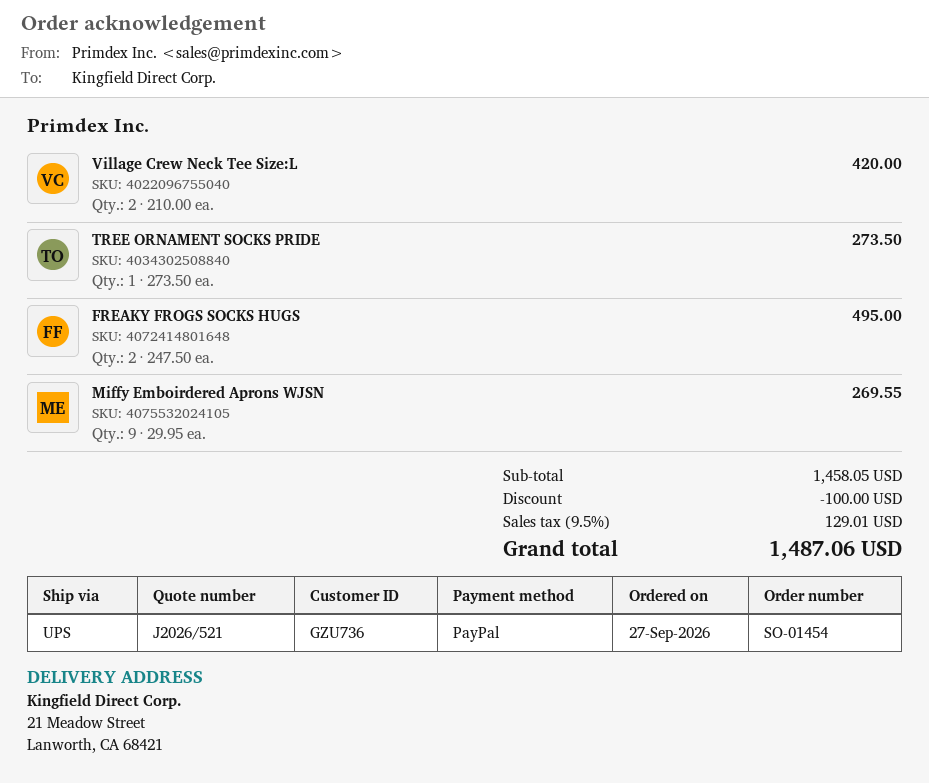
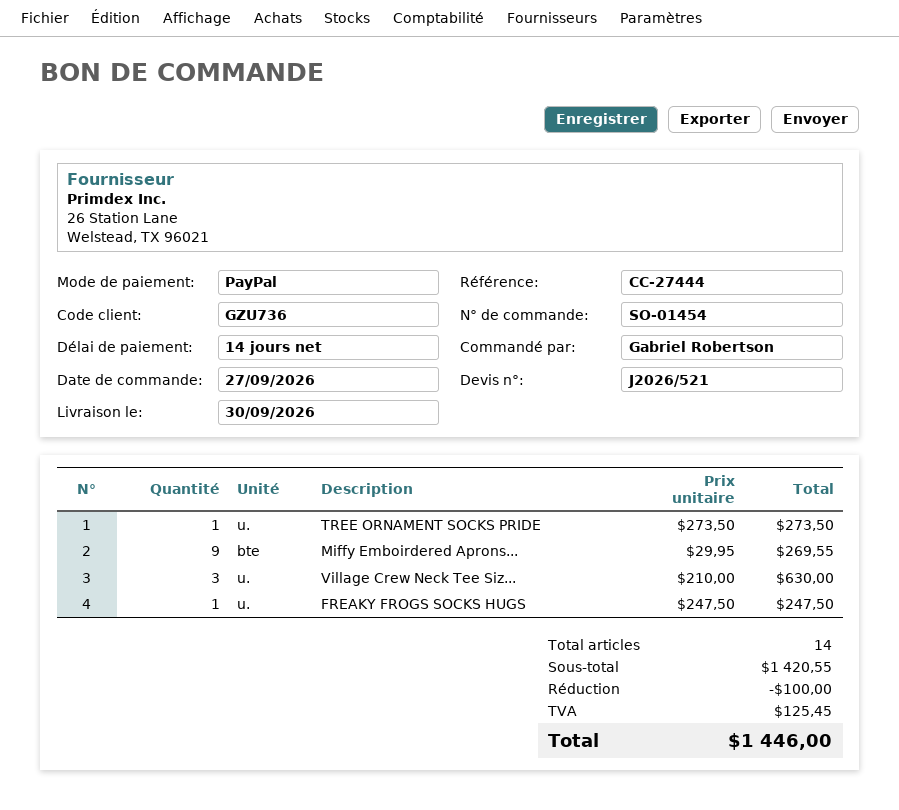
Village Crew Neck Tee Size:L: 2 x 210.00 = 420.00 -> 3 x 210.00 = 630.00
FREAKY FROGS SOCKS HUGS: 2 x 247.50 = 495.00 -> 1 x 247.50 = 247.50
subtotal: 1458.05 -> 1420.55
tax: 129.01 -> 125.45
total: 1487.06 -> 1446.00

